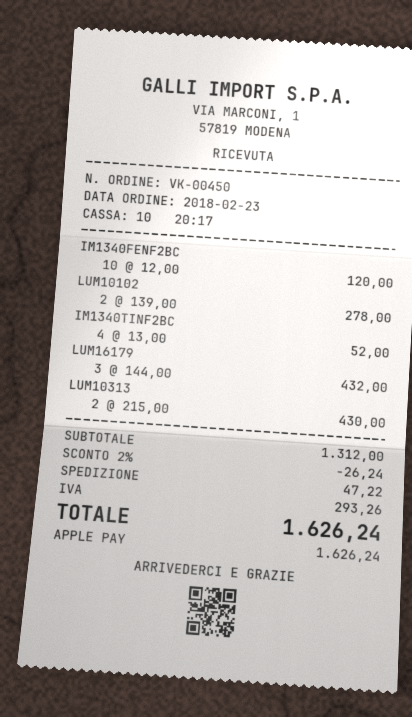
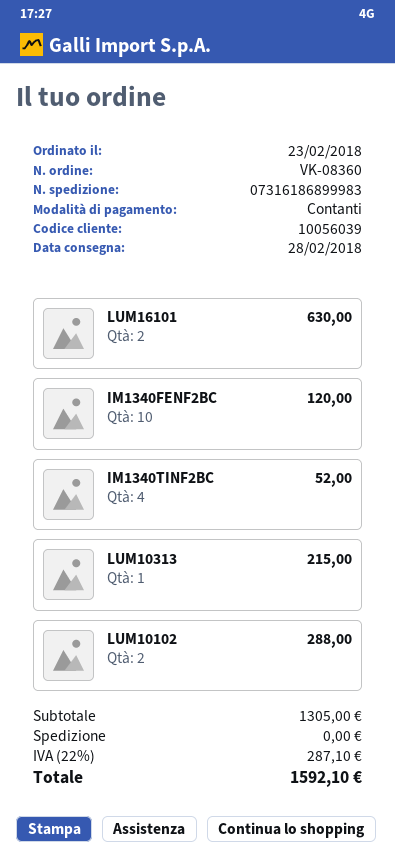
order number: VK-00450 -> VK-08360
payment method: Apple Pay -> cash
LUM10102: 2 for 278.00 -> 2 for 288.00
LUM16179: 3 for 432.00 -> none
LUM10313: 2 for 430.00 -> 1 for 215.00
LUM16101: none -> 2 for 630.00
subtotal: 1312.00 -> 1305.00
discount: 2% = 26.24 -> none
shipping: 47.22 -> 0.00
tax: 293.26 -> 287.10
total: 1626.24 -> 1592.10

